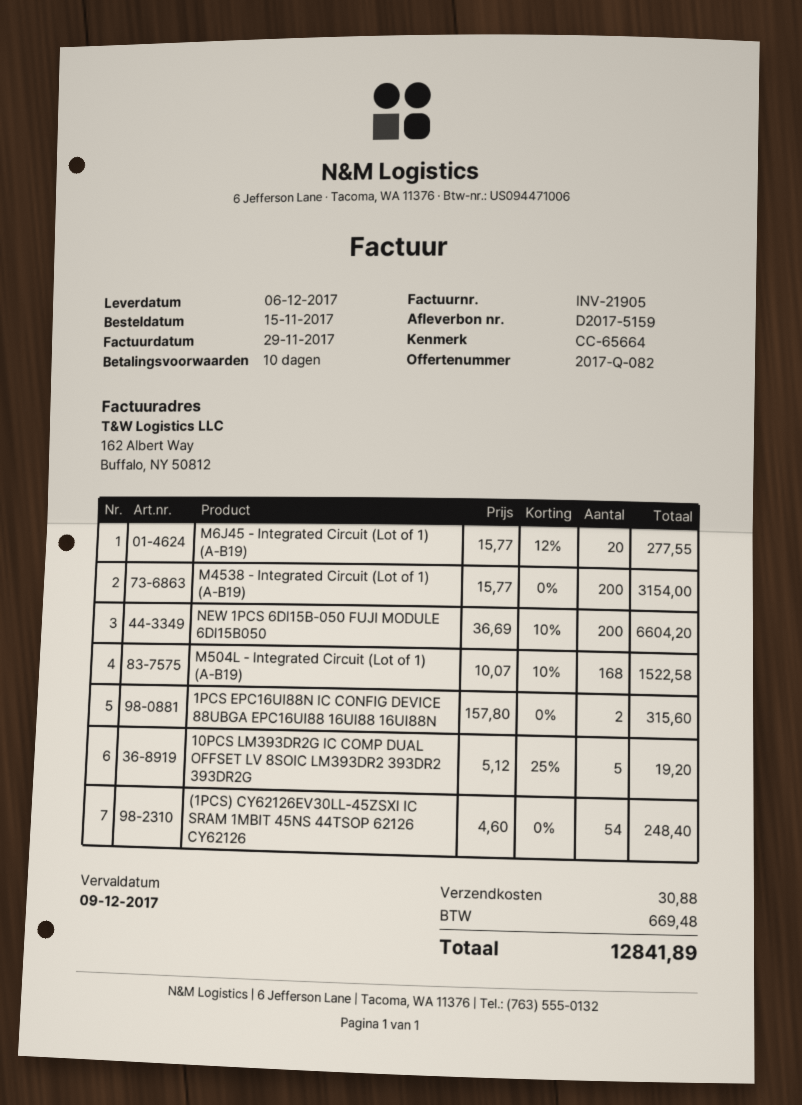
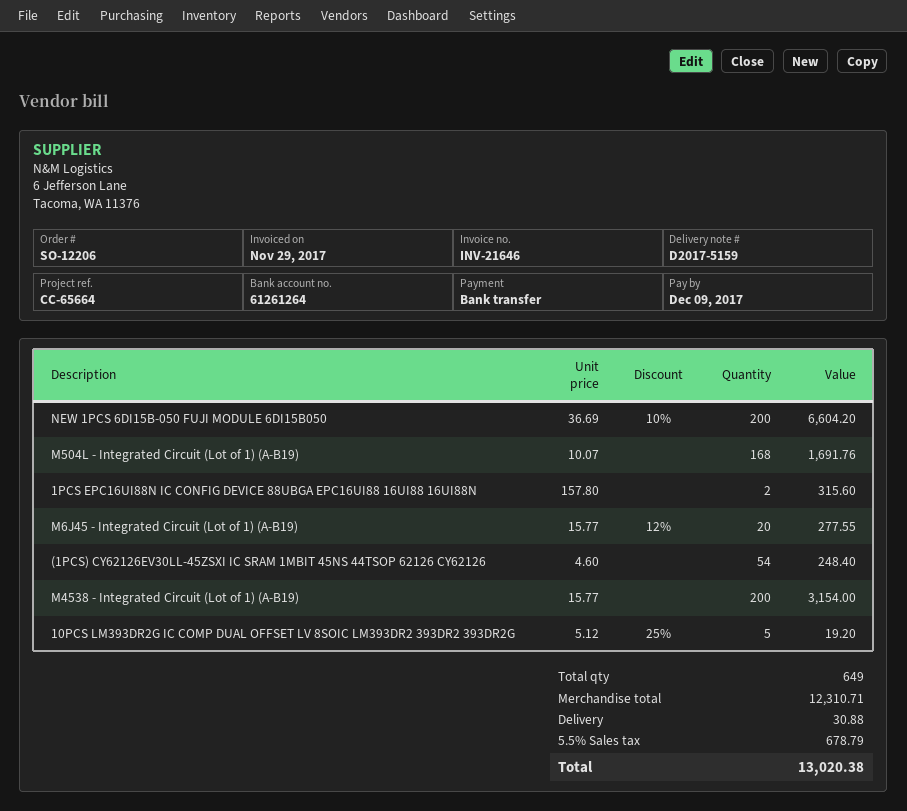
invoice number: INV-21905 -> INV-21646
M504L - Integrated Circuit (Lot of 1) (A-B19): 168 x 10.07 - 10% = 1522.58 -> 168 x 10.07 = 1691.76
tax: 669.48 -> 678.79
total: 12841.89 -> 13020.38

